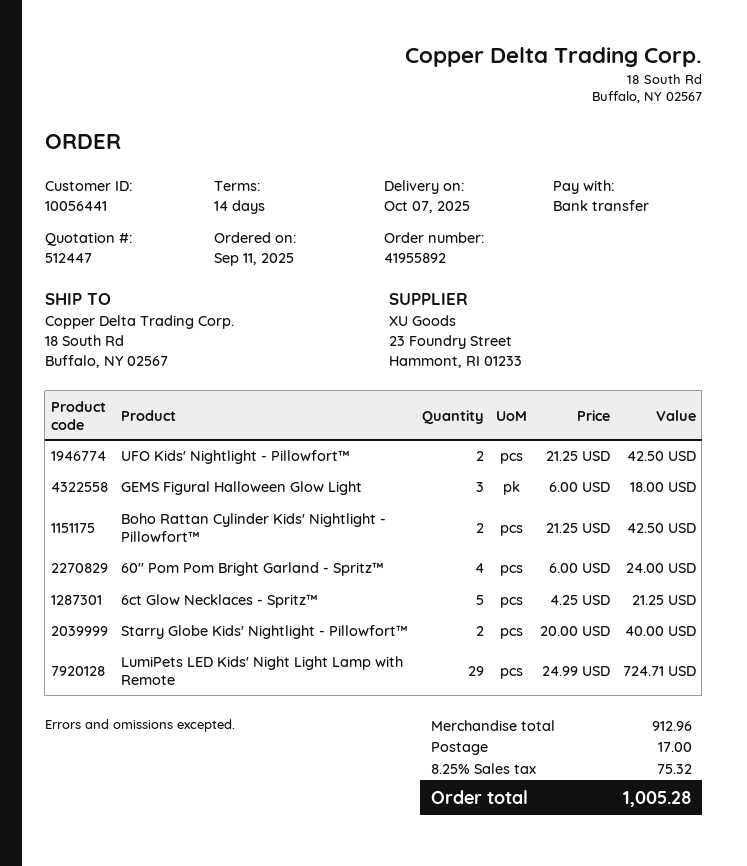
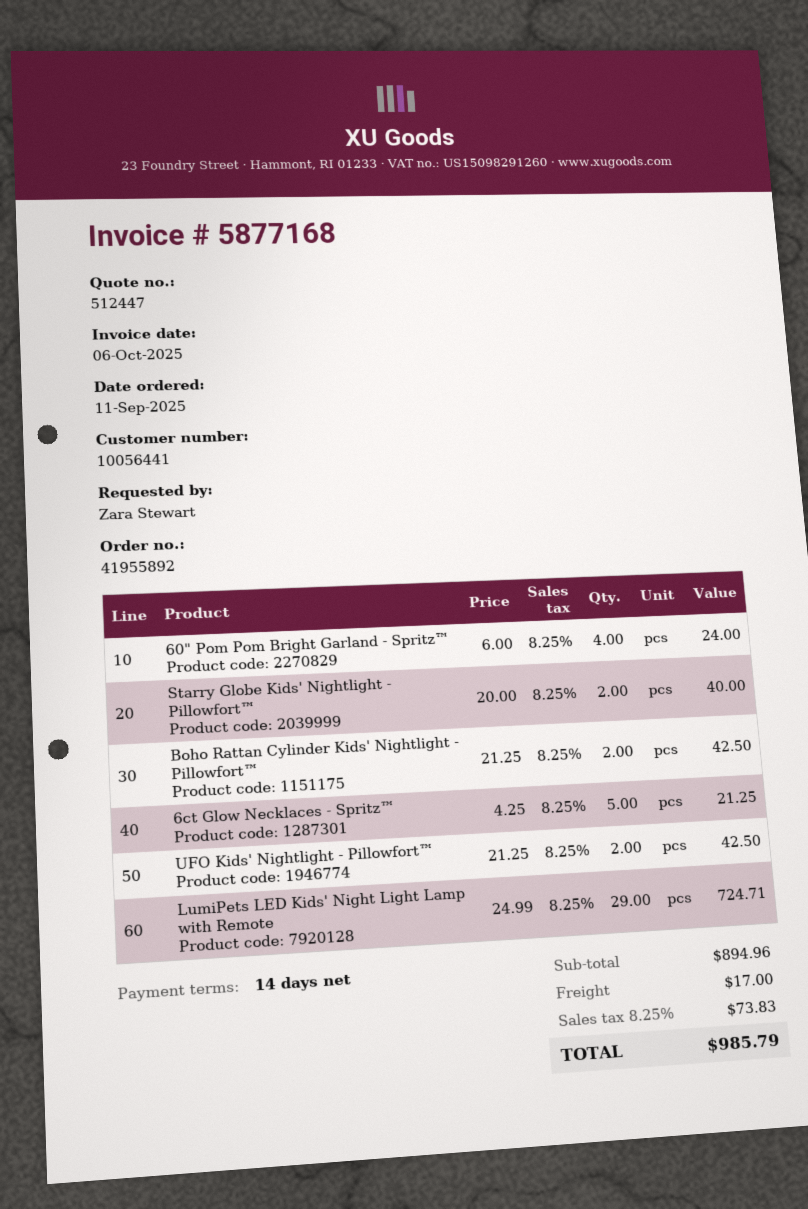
GEMS Figural Halloween Glow Light: 3 x 6.00 = 18.00 -> none
subtotal: 912.96 -> 894.96
tax: 8.25% = 75.32 -> 8.25% = 73.83
total: 1005.28 -> 985.79

